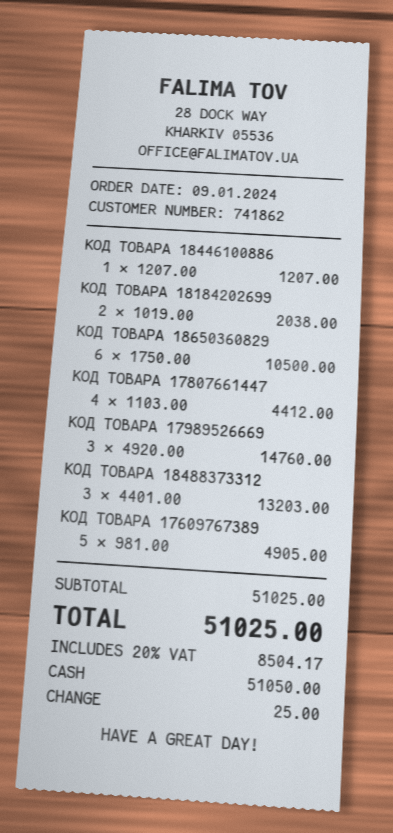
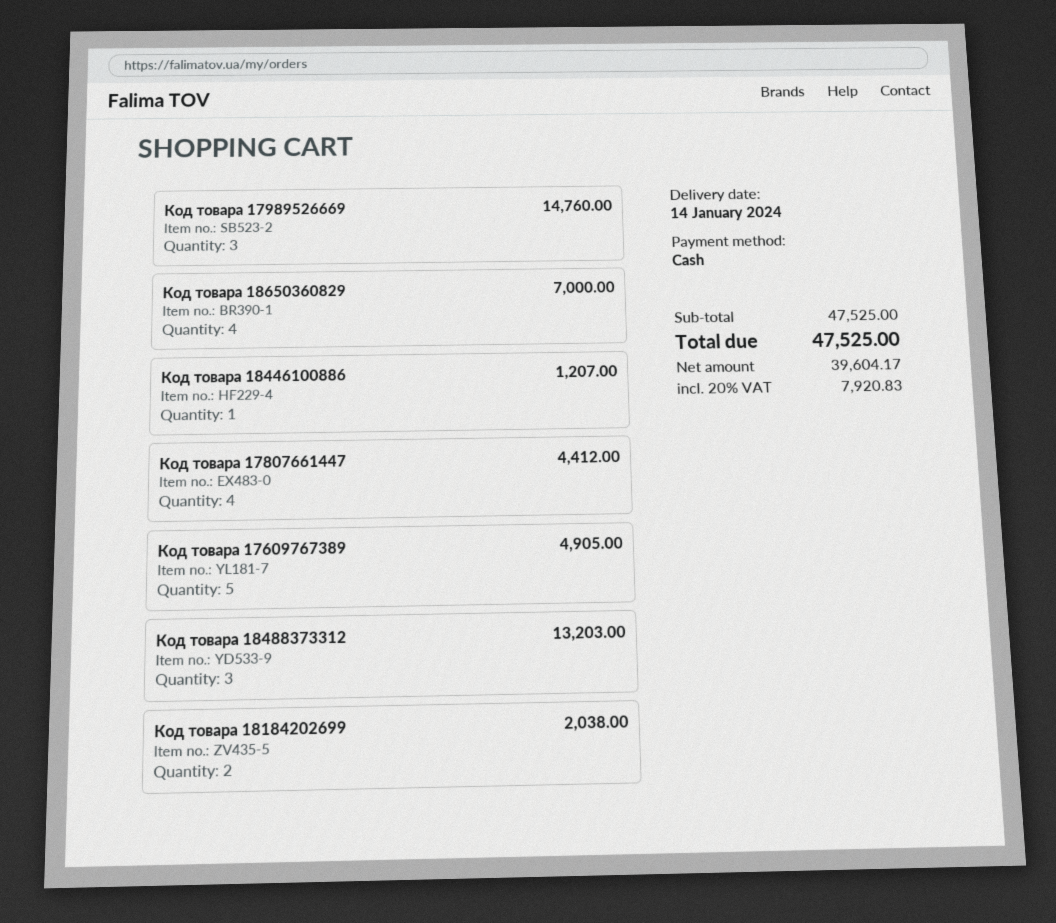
КОД ТОВАРА 18650360829: 6 for 10500.00 -> 4 for 7000.00
subtotal: 51025.00 -> 47525.00
tax: 20% = 8504.17 -> 20% = 7920.83
total: 51025.00 -> 47525.00

